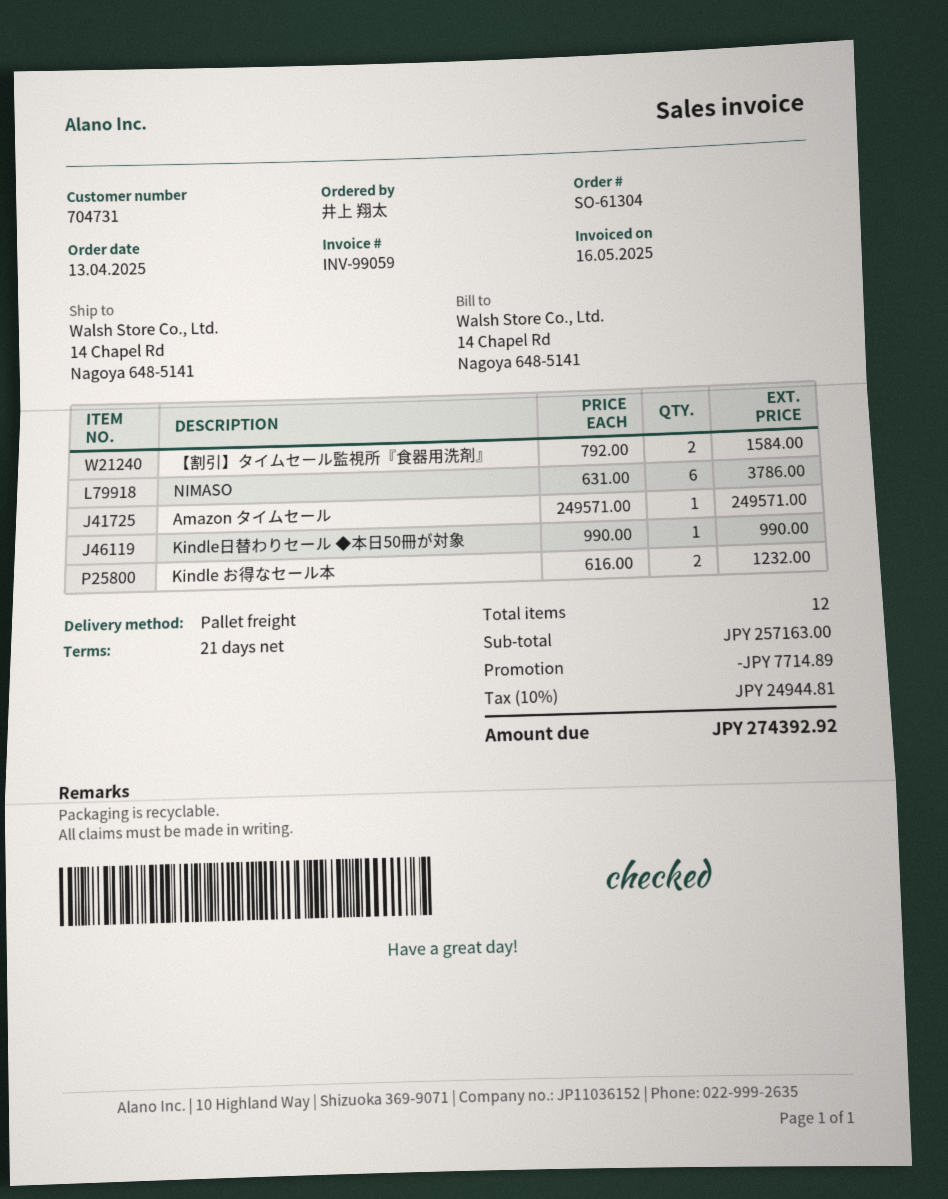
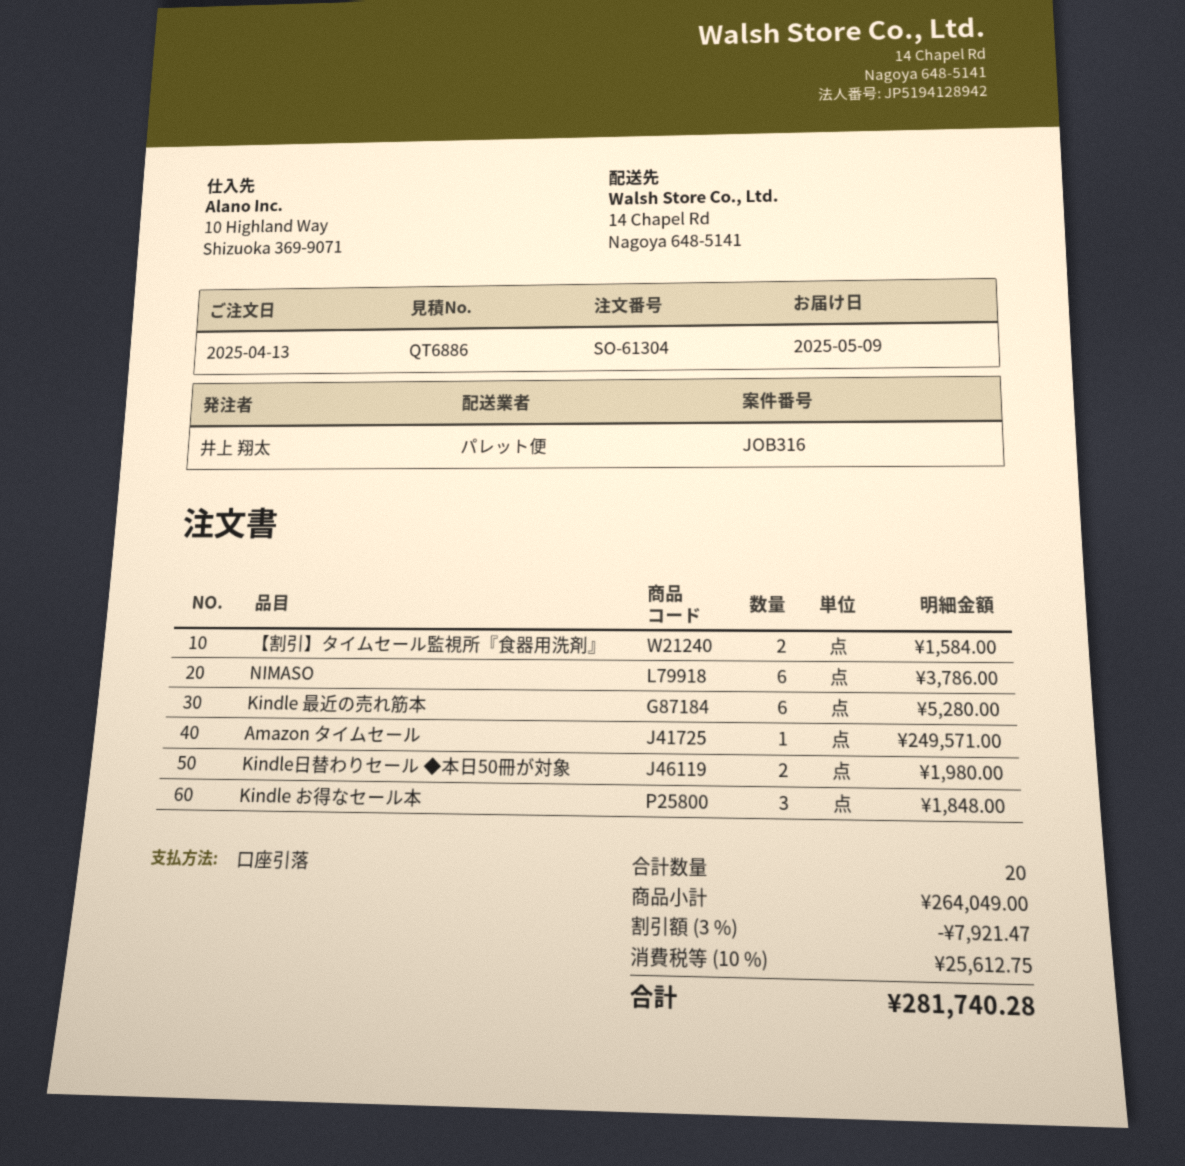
Kindle日替わりセール ◆本日50冊が対象: 1 for 990.00 -> 2 for 1980.00
Kindle お得なセール本: 2 for 1232.00 -> 3 for 1848.00
Kindle 最近の売れ筋本: none -> 6 for 5280.00
total quantity: 12 -> 20
subtotal: 257163.00 -> 264049.00
discount: 7714.89 -> 7921.47
tax: 10% = 24944.81 -> 10% = 25612.75
total: 274392.92 -> 281740.28

